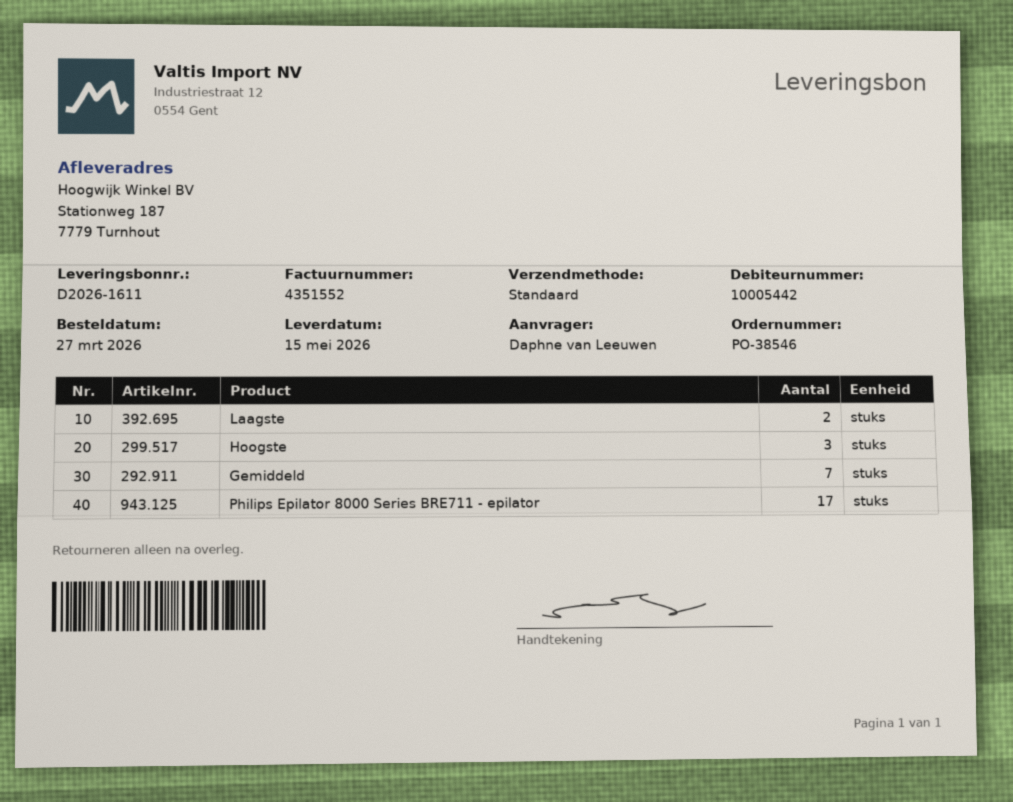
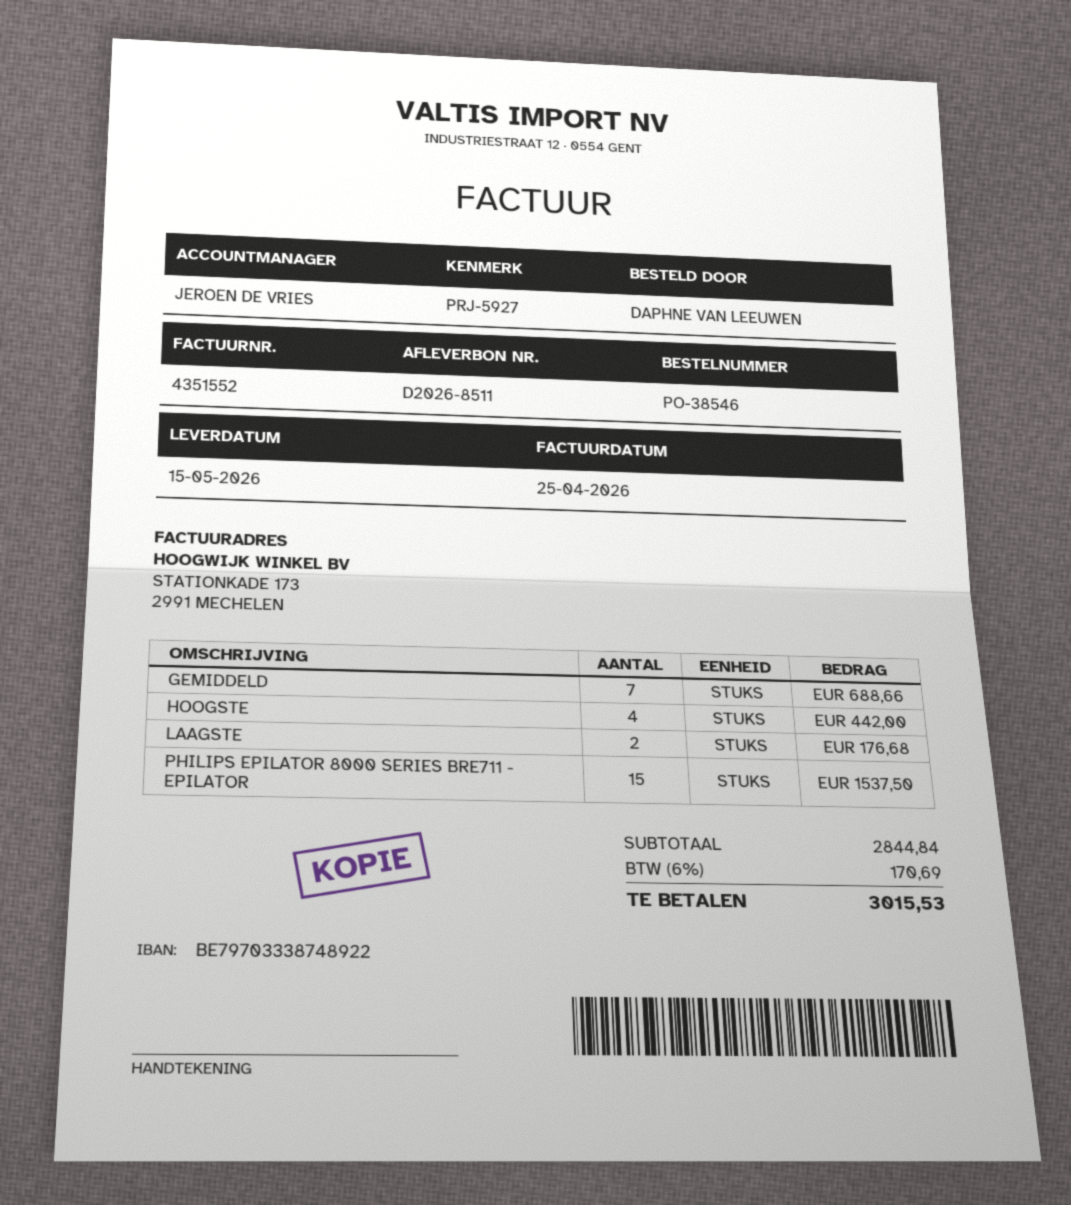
delivery note number: D2026-1611 -> D2026-8511
Hoogste: 3 -> 4
Philips Epilator 8000 Series BRE711 - epilator: 17 -> 15

